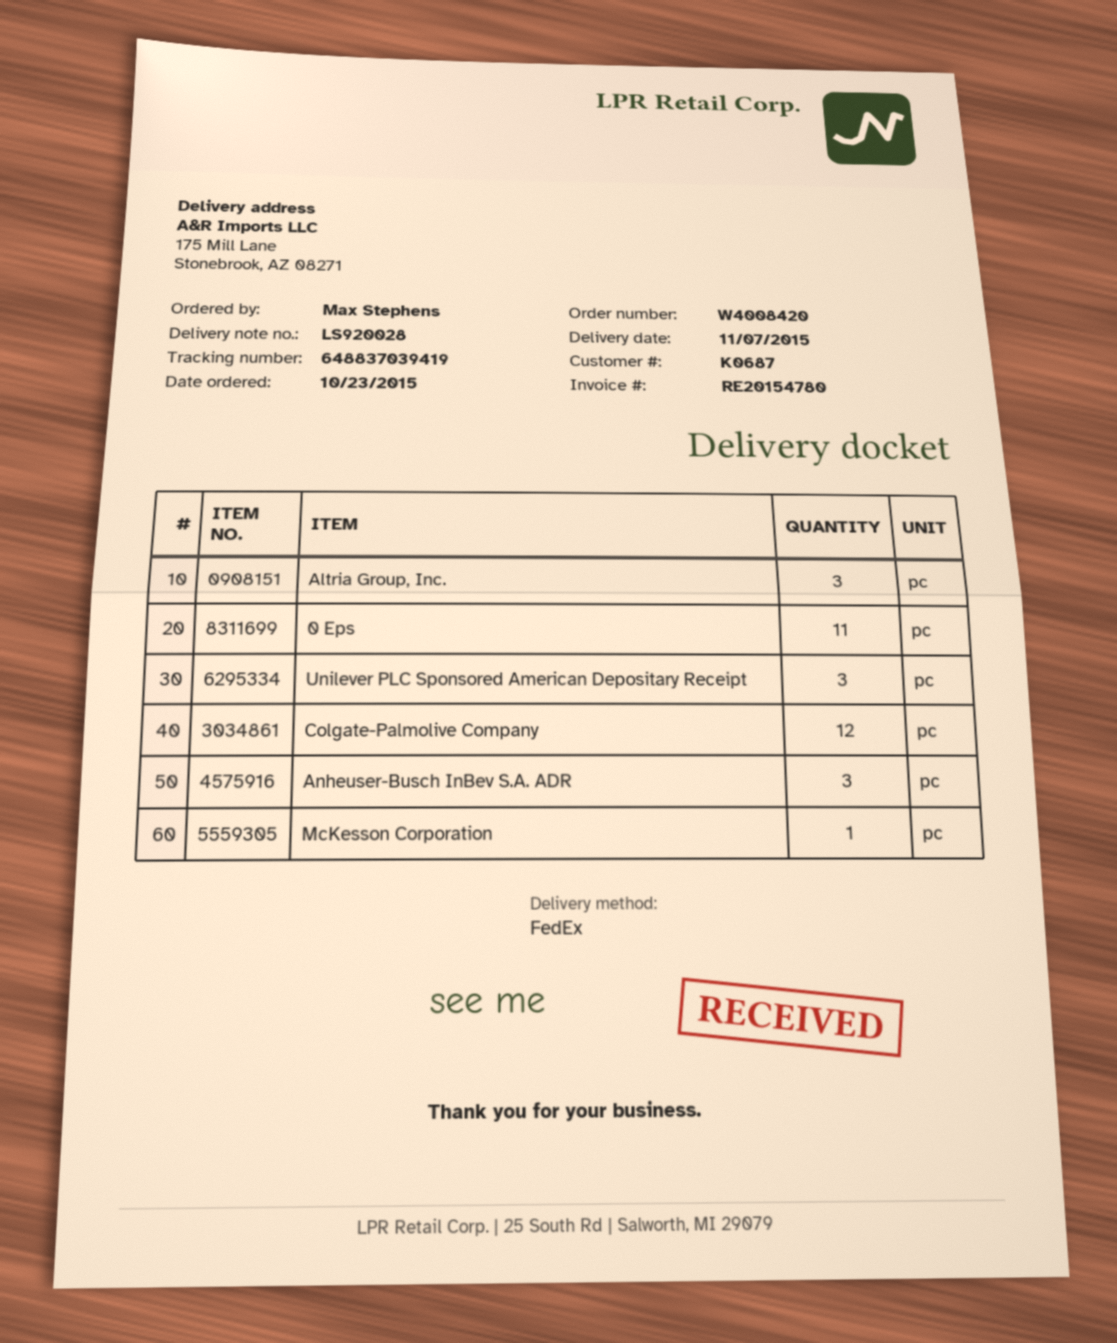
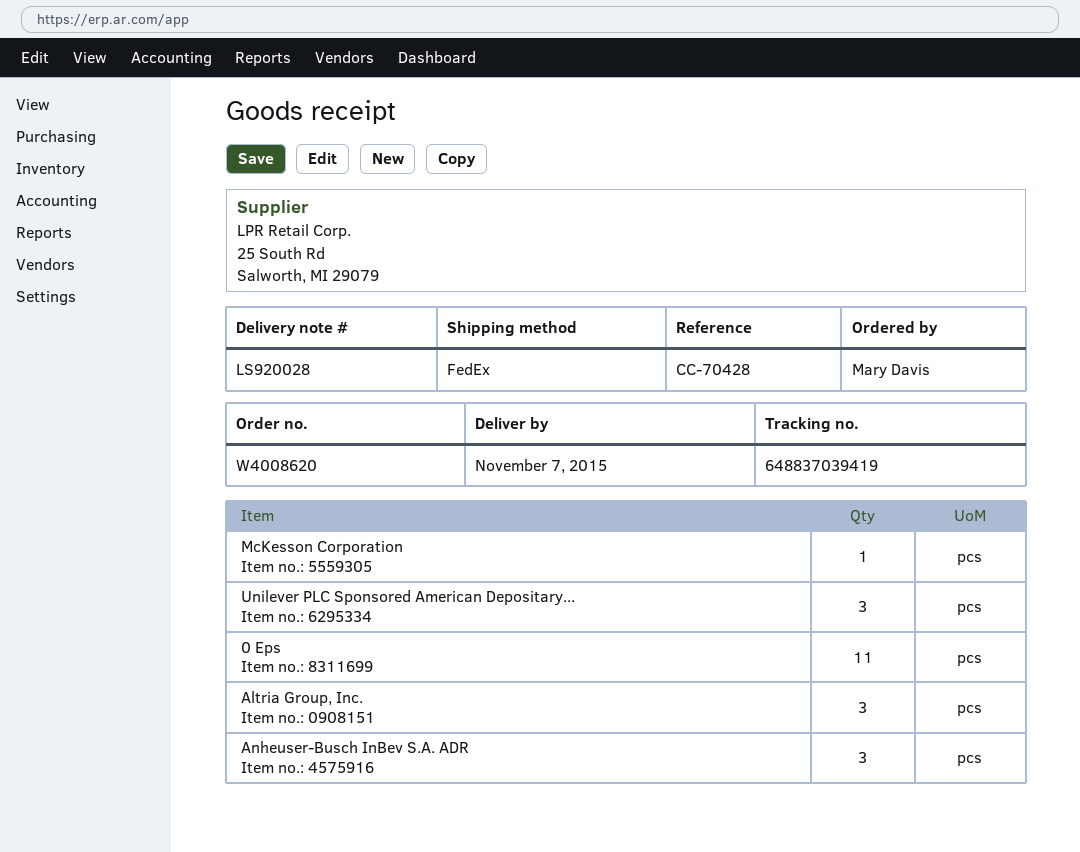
order number: W4008420 -> W4008620
ordered by: Max Stephens -> Mary Davis
Colgate-Palmolive Company: 12 -> none

